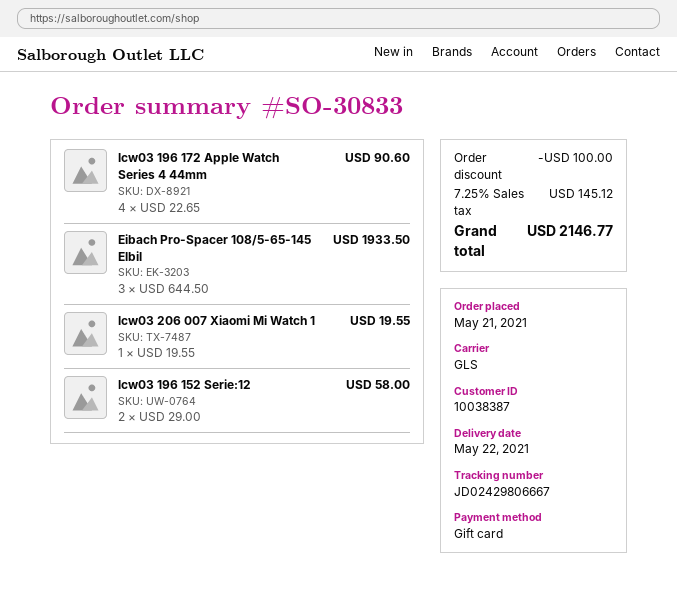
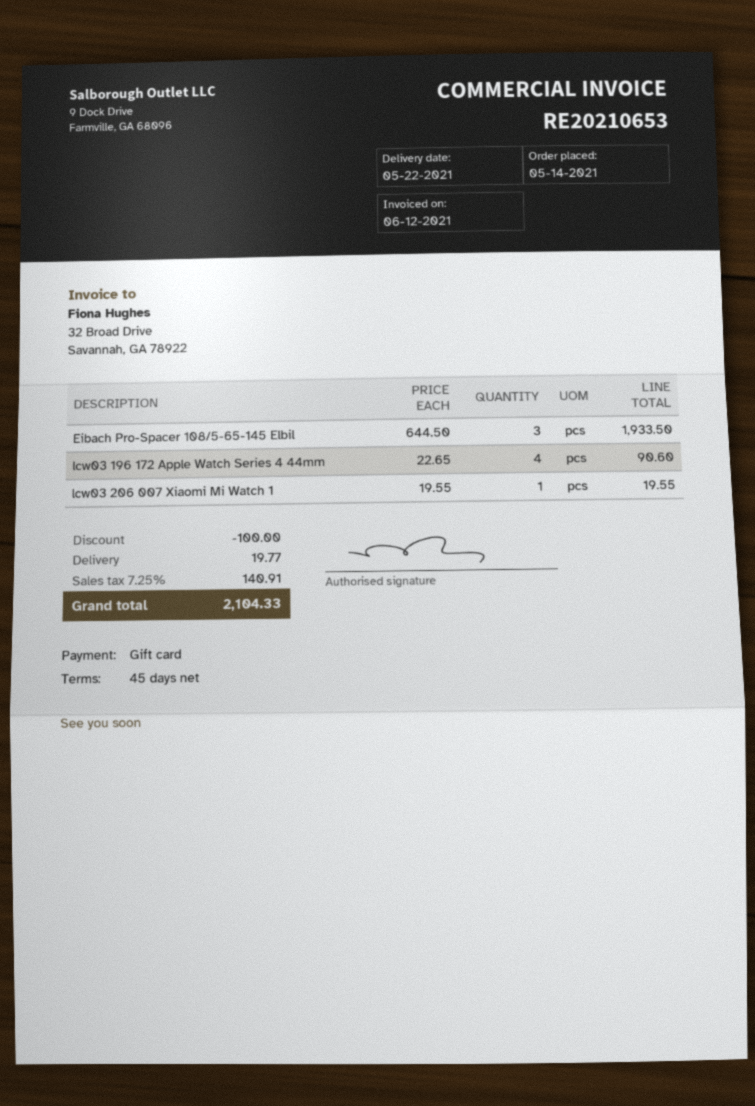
order date: 2021-05-21 -> 2021-05-14
lcw03 196 152 Serie:12: 2 x 29.00 = 58.00 -> none
shipping: none -> 19.77
tax: 7.25% = 145.12 -> 7.25% = 140.91
total: 2146.77 -> 2104.33

